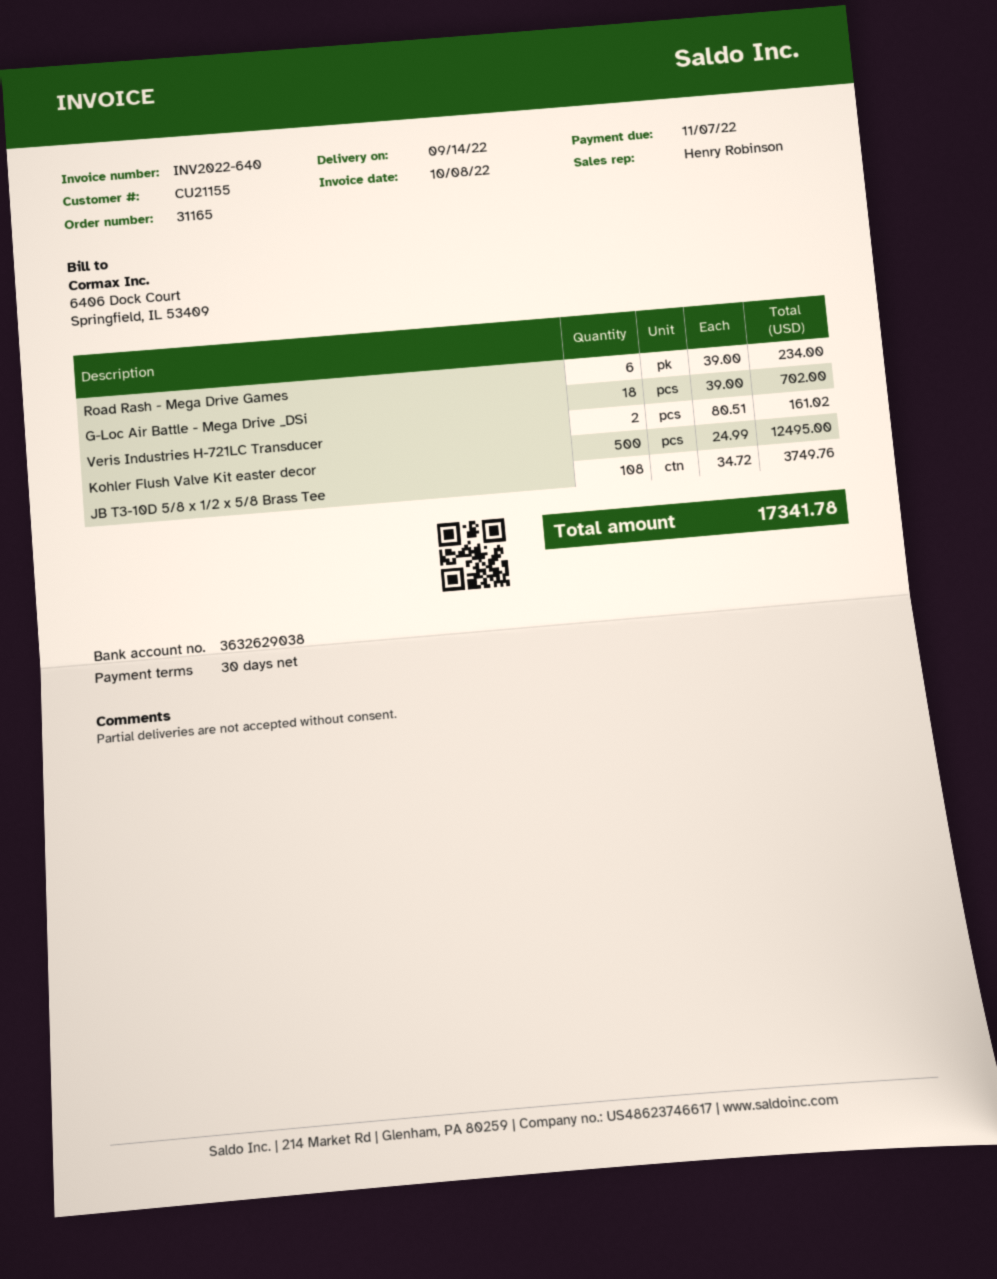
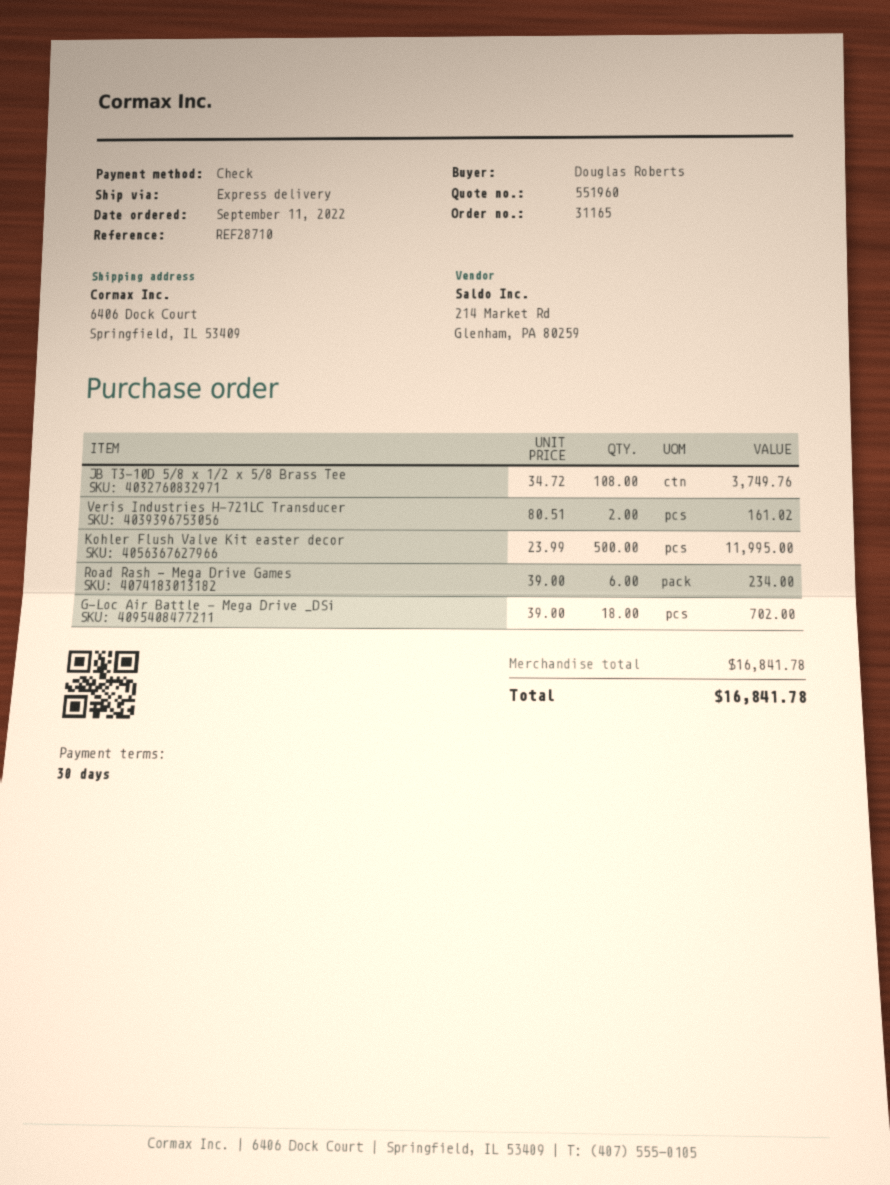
Kohler Flush Valve Kit easter decor: 500 x 24.99 = 12495.00 -> 500 x 23.99 = 11995.00
total: 17341.78 -> 16841.78

